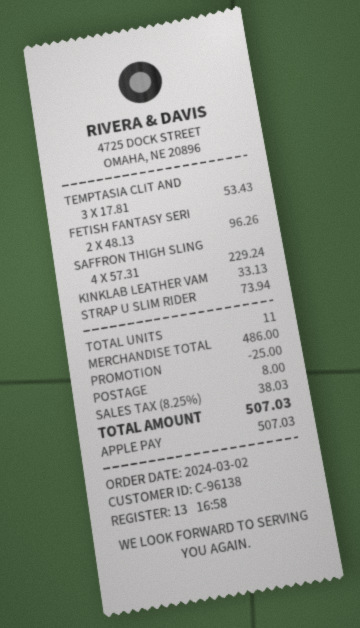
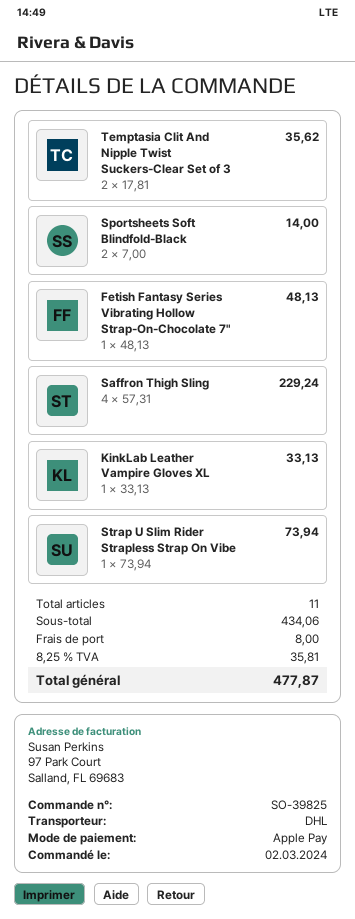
TEMPTASIA CLIT AND: 3 x 17.81 = 53.43 -> 2 x 17.81 = 35.62
FETISH FANTASY SERI: 2 x 48.13 = 96.26 -> 1 x 48.13 = 48.13
Sportsheets Soft Blindfold-Black: none -> 2 x 7.00 = 14.00
subtotal: 486.00 -> 434.06
discount: 25.00 -> none
tax: 8.25% = 38.03 -> 8.25% = 35.81
total: 507.03 -> 477.87

